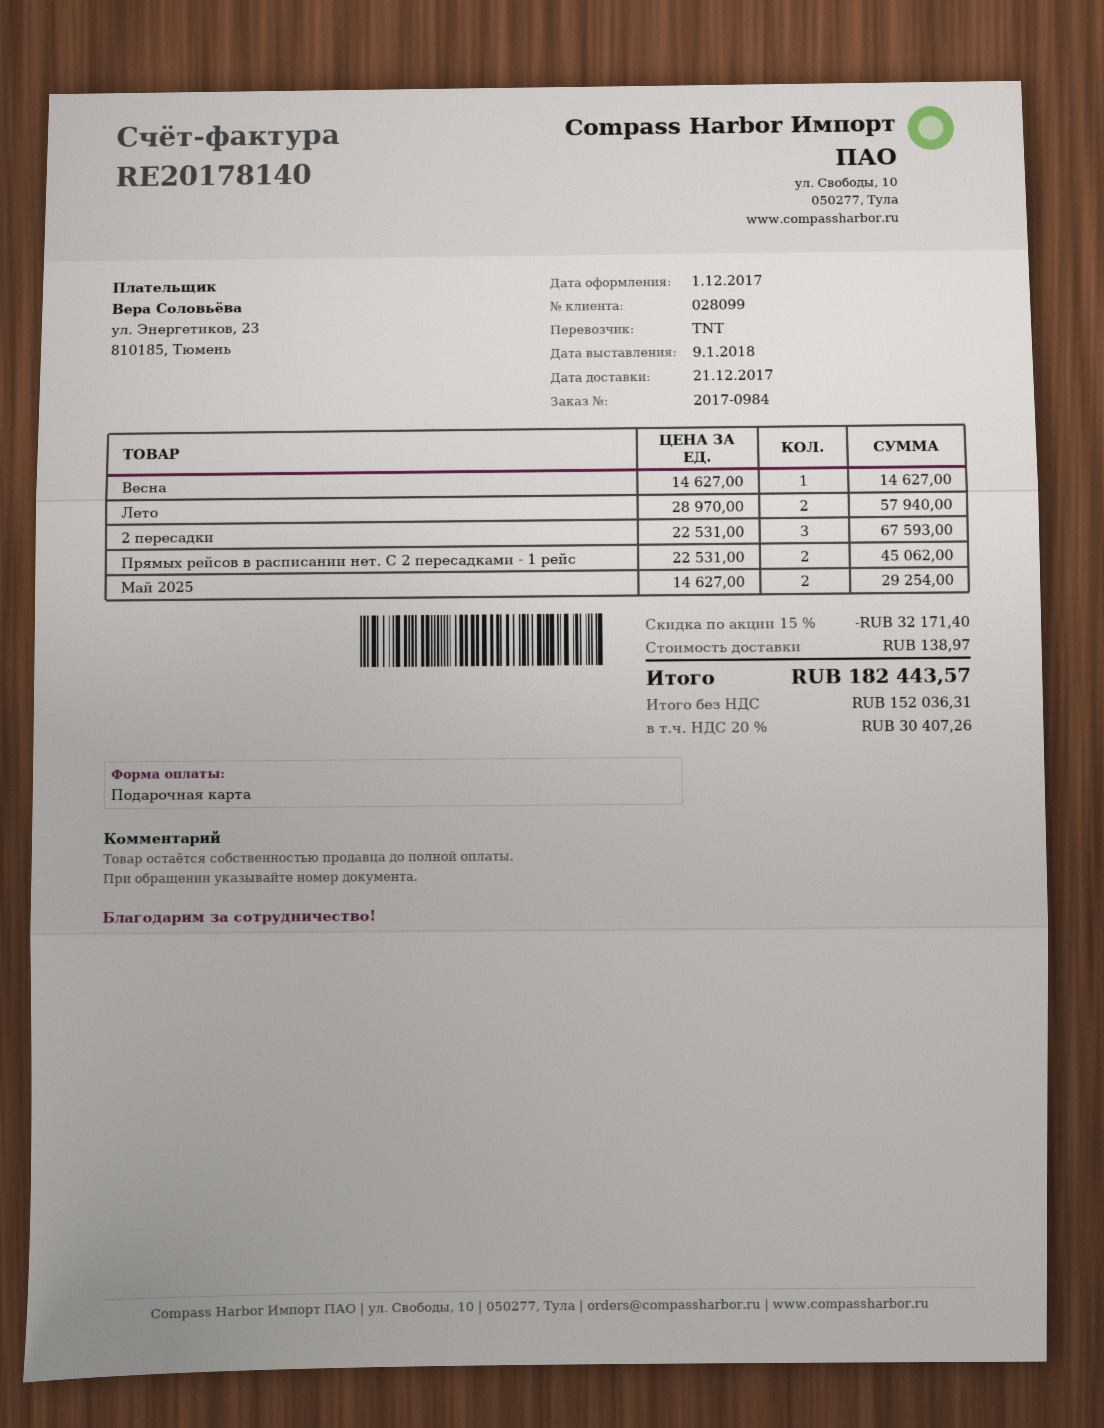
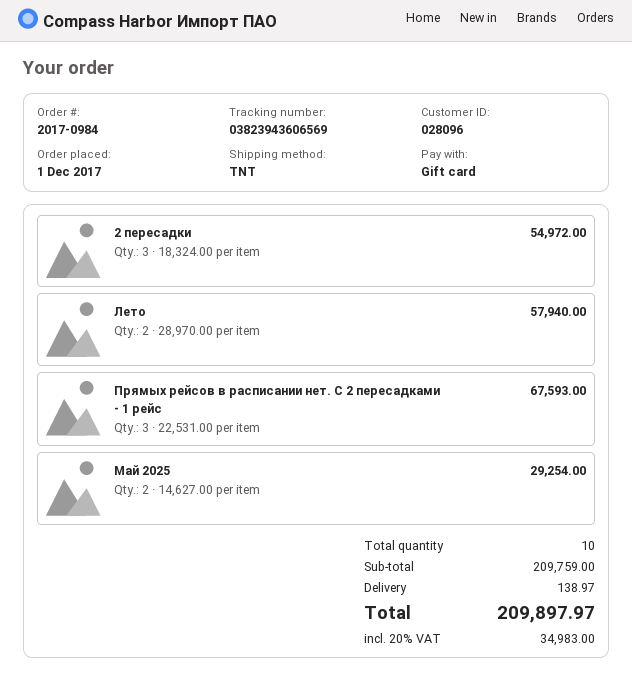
customer number: 028099 -> 028096
Весна: 1 x 14627.00 = 14627.00 -> none
2 пересадки: 3 x 22531.00 = 67593.00 -> 3 x 18324.00 = 54972.00
Прямых рейсов в расписании нет. С 2 пересадками - 1 рейс: 2 x 22531.00 = 45062.00 -> 3 x 22531.00 = 67593.00
discount: 15% = 32171.40 -> none
tax: 20% = 30407.26 -> 20% = 34983.00
total: 182443.57 -> 209897.97

